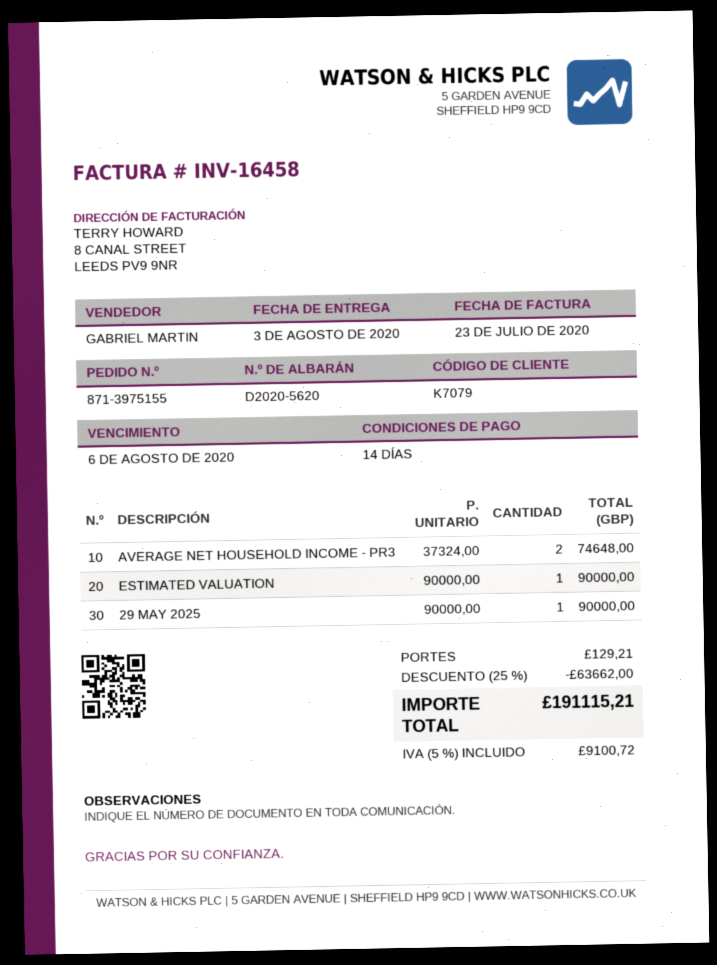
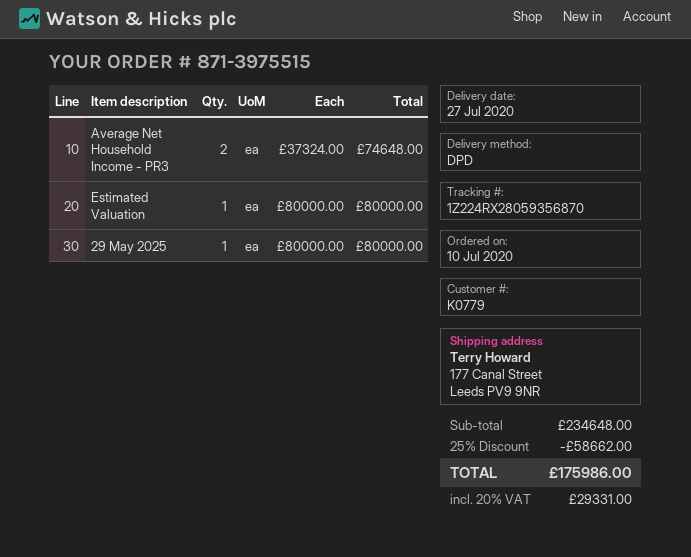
order number: 871-3975155 -> 871-3975515
delivery date: 2020-08-03 -> 2020-07-27
customer number: K7079 -> K0779
ESTIMATED VALUATION: 1 x 90000.00 = 90000.00 -> 1 x 80000.00 = 80000.00
29 MAY 2025: 1 x 90000.00 = 90000.00 -> 1 x 80000.00 = 80000.00
discount: 25% = 63662.00 -> 25% = 58662.00
shipping: 129.21 -> none
tax: 5% = 9100.72 -> 20% = 29331.00
total: 191115.21 -> 175986.00

